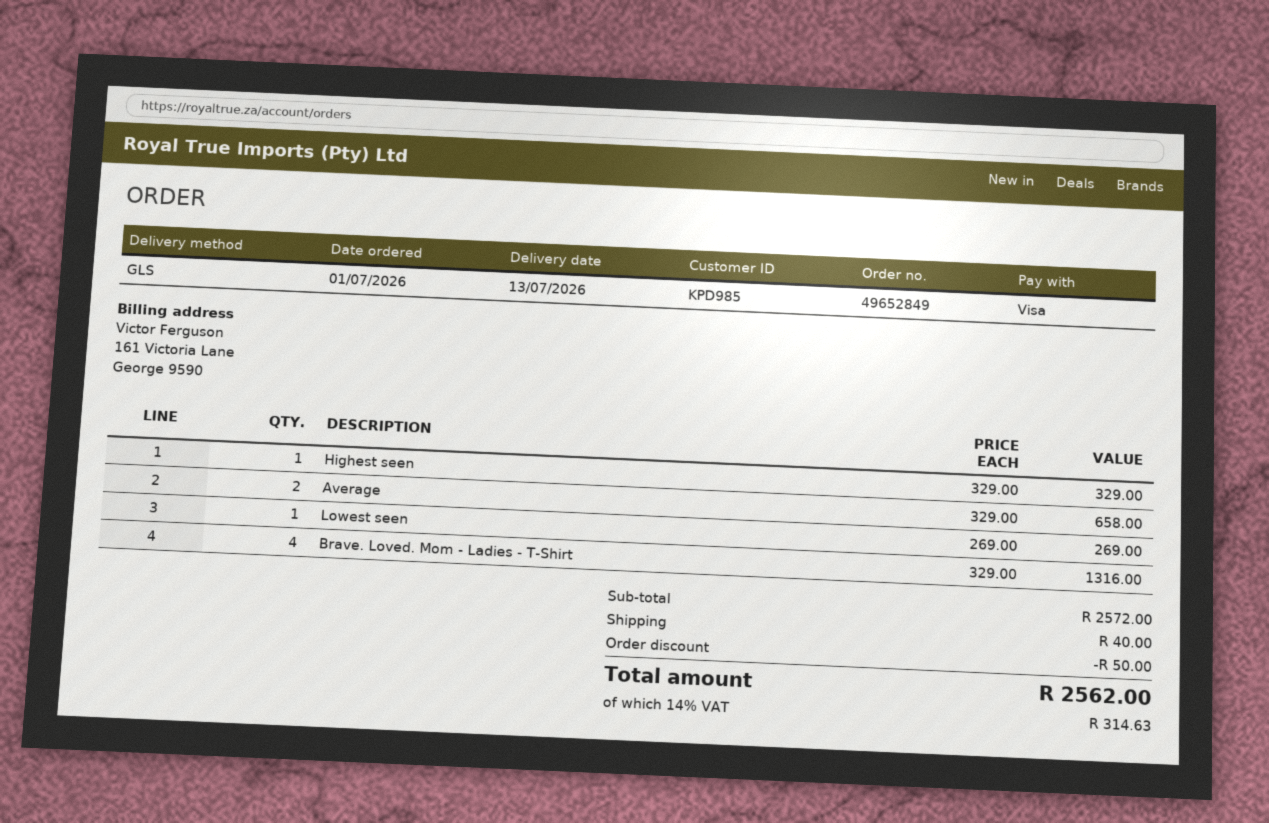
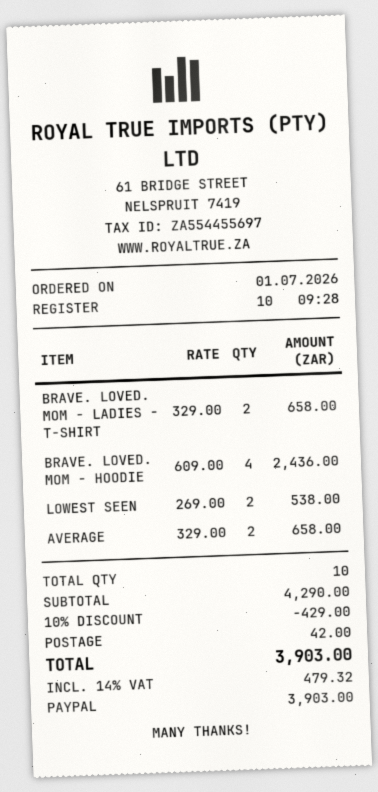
payment method: Visa -> PayPal
Highest seen: 1 x 329.00 = 329.00 -> none
Lowest seen: 1 x 269.00 = 269.00 -> 2 x 269.00 = 538.00
Brave. Loved. Mom - Ladies - T-Shirt: 4 x 329.00 = 1316.00 -> 2 x 329.00 = 658.00
BRAVE. LOVED. MOM - HOODIE: none -> 4 x 609.00 = 2436.00
subtotal: 2572.00 -> 4290.00
discount: 50.00 -> 429.00
shipping: 40.00 -> 42.00
tax: 14% = 314.63 -> 14% = 479.32
total: 2562.00 -> 3903.00

